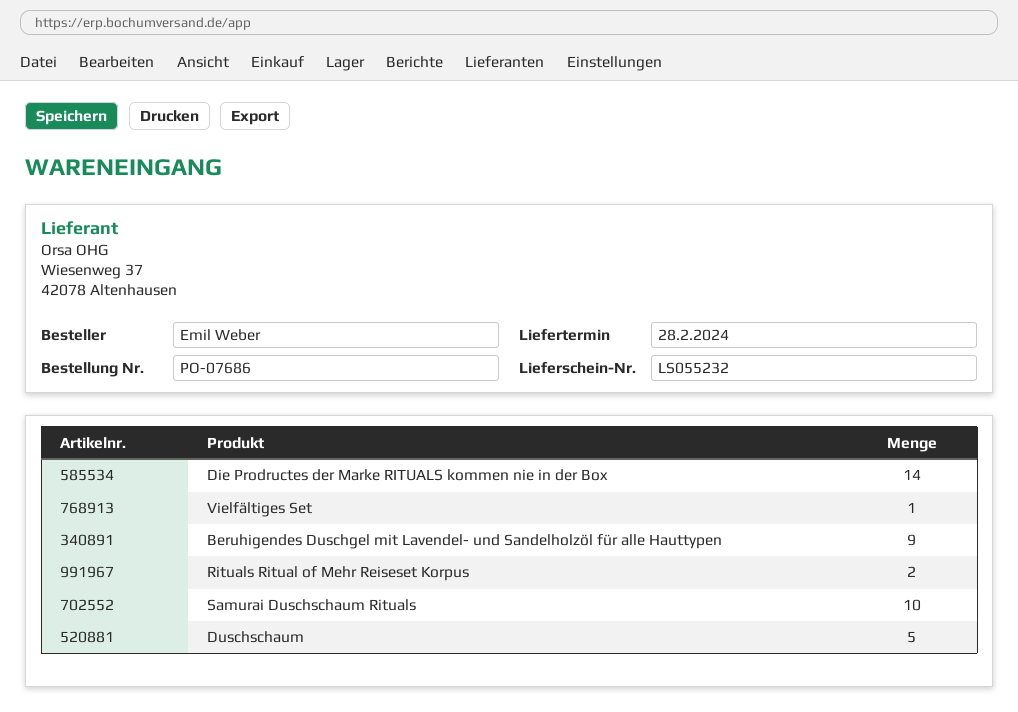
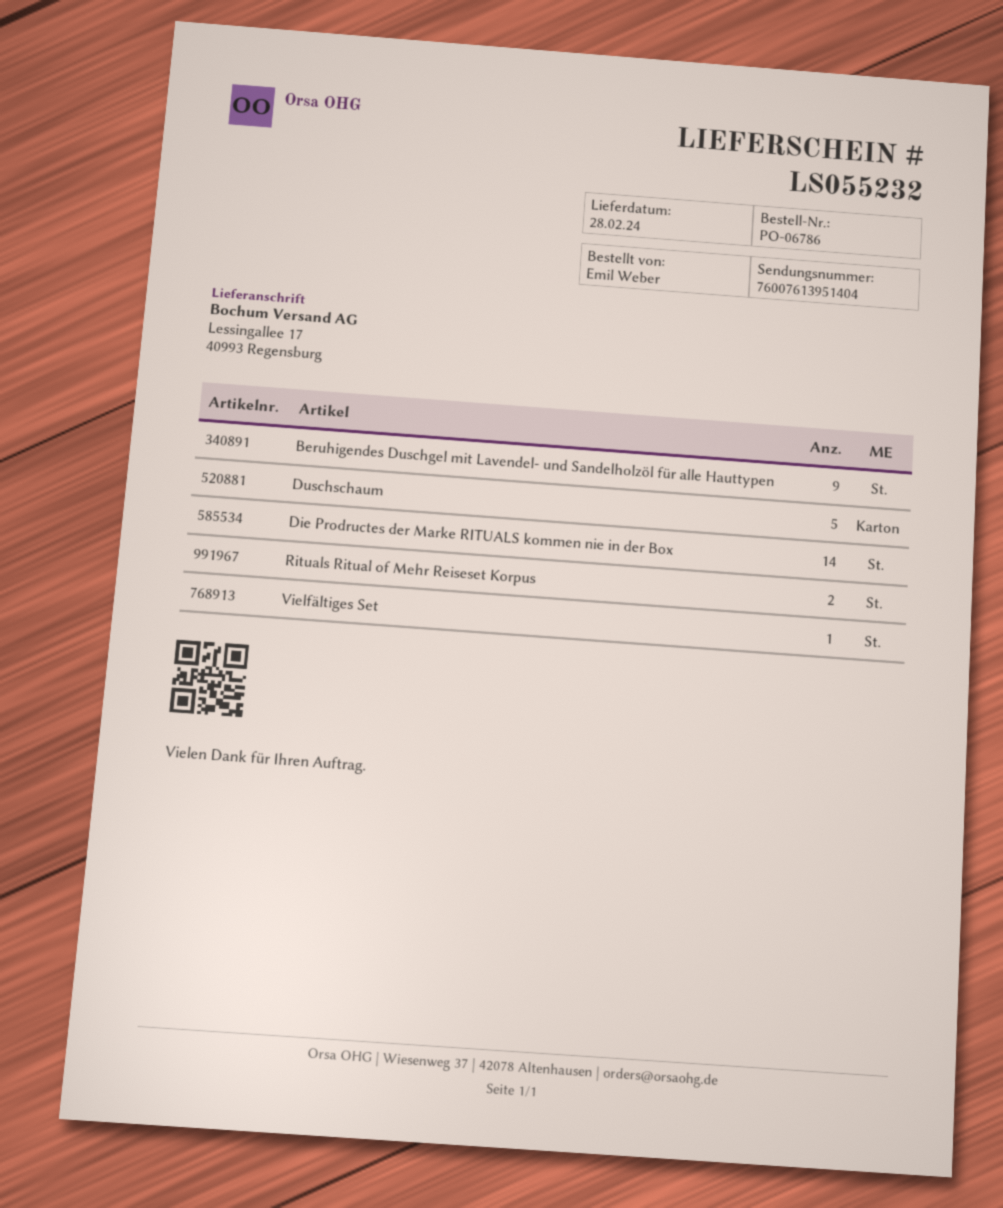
order number: PO-07686 -> PO-06786
Samurai Duschschaum Rituals: 10 -> none

